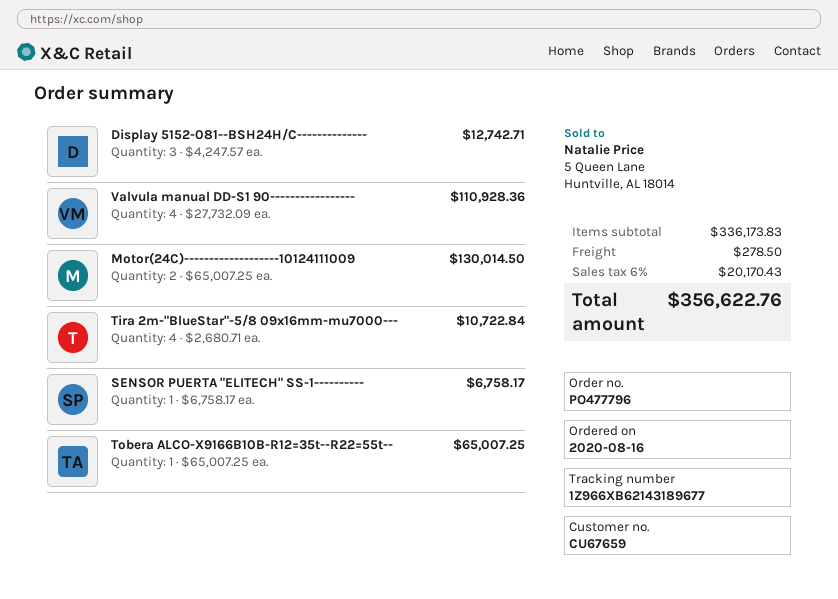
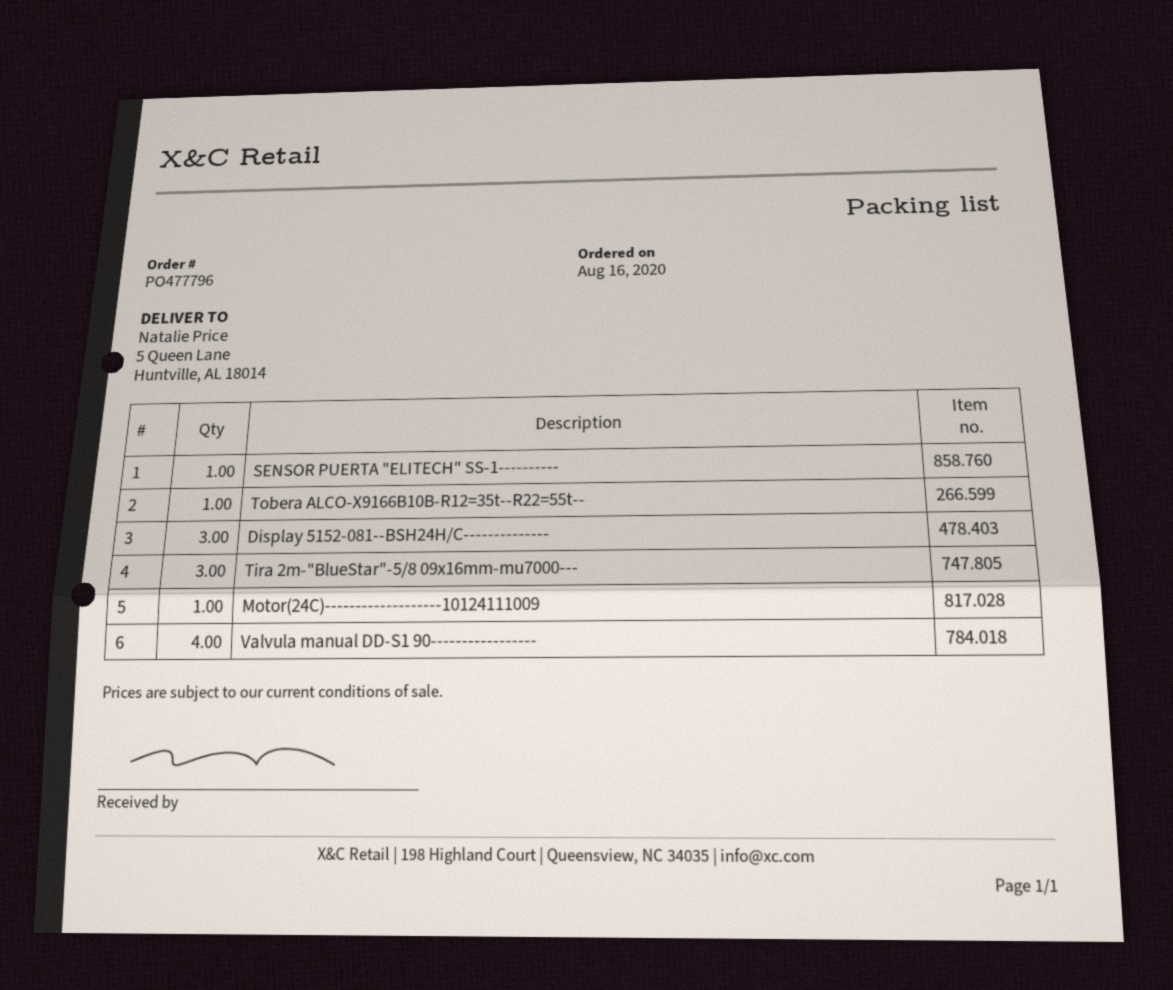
Motor(24C)-------------------10124111009: 2 -> 1
Tira 2m-"BlueStar"-5/8 09x16mm-mu7000---: 4 -> 3

